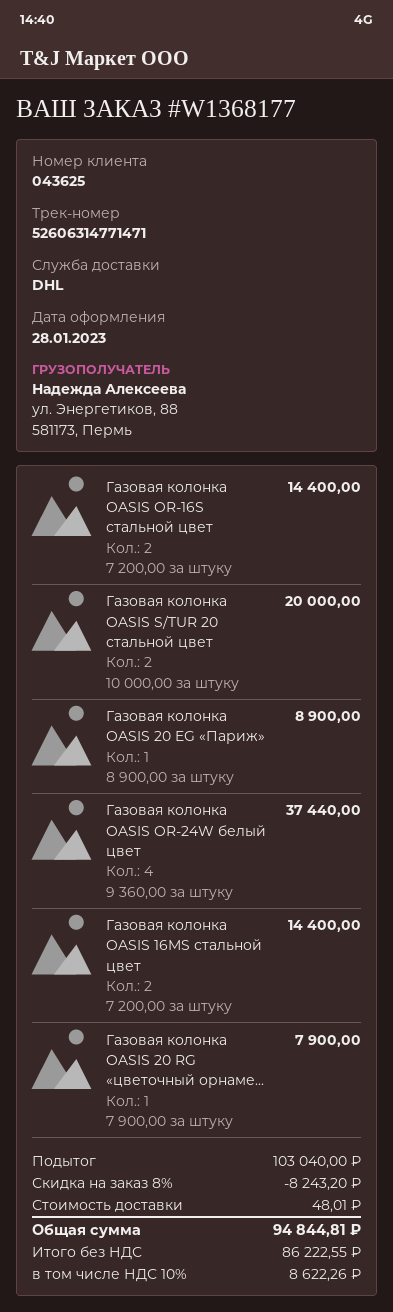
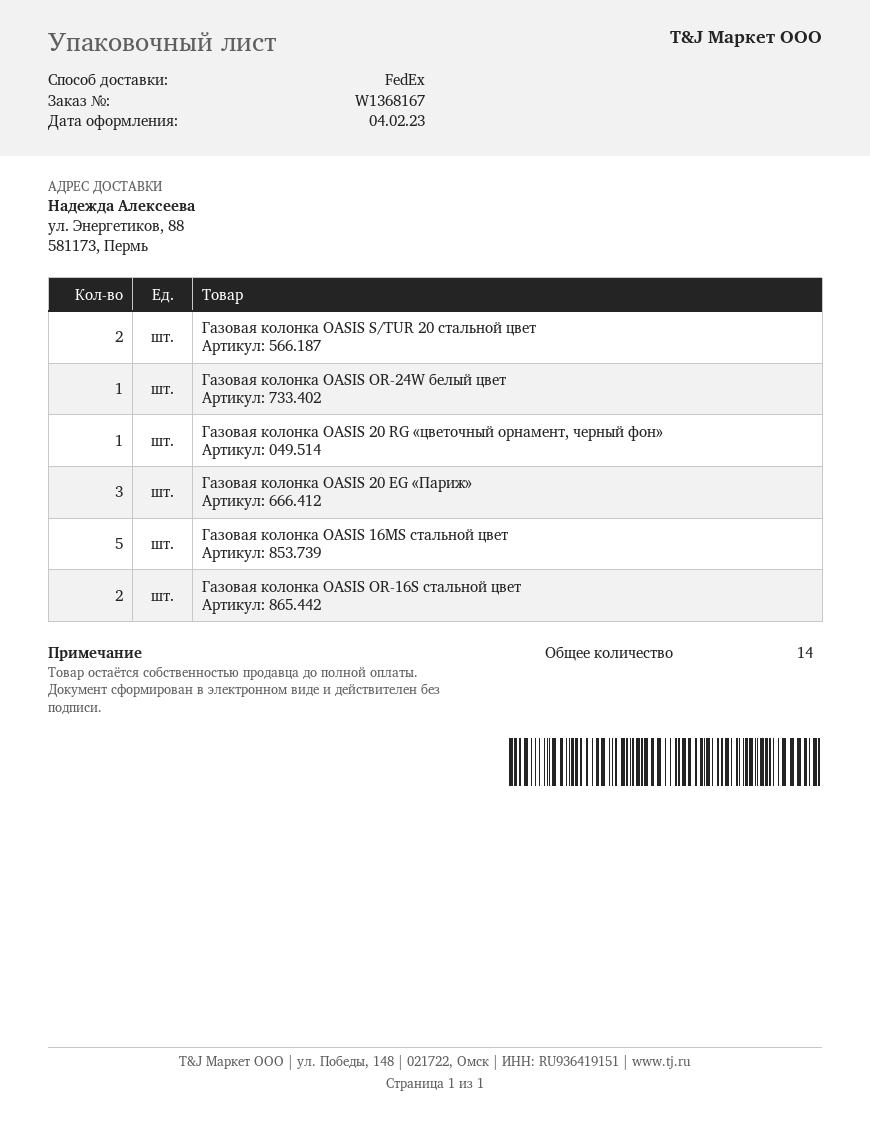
order number: W1368177 -> W1368167
order date: 2023-01-28 -> 2023-02-04
shipping method: DHL -> FedEx
Газовая колонка OASIS 20 EG «Париж»: 1 -> 3
Газовая колонка OASIS OR-24W белый цвет: 4 -> 1
Газовая колонка OASIS 16MS стальной цвет: 2 -> 5

